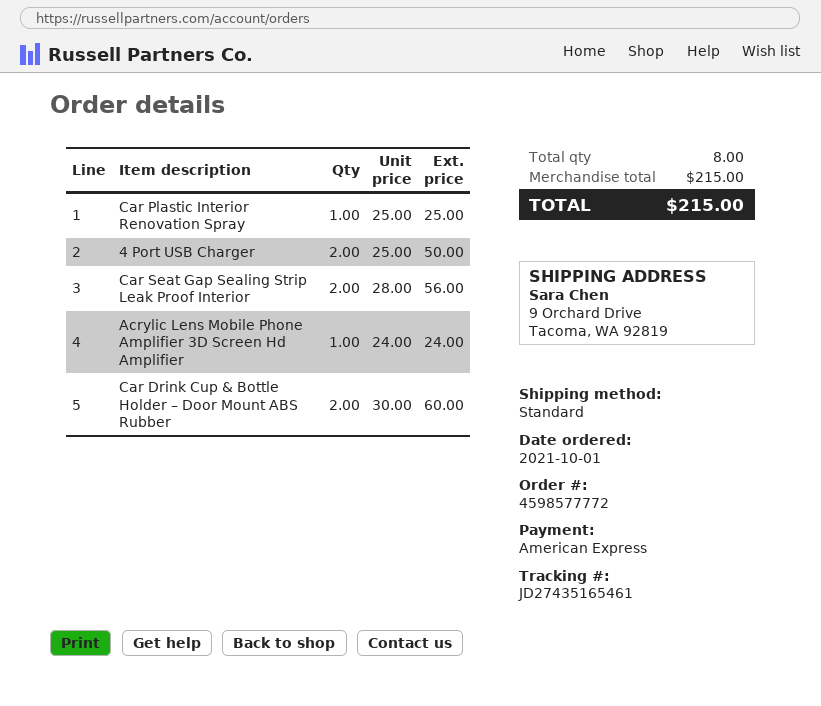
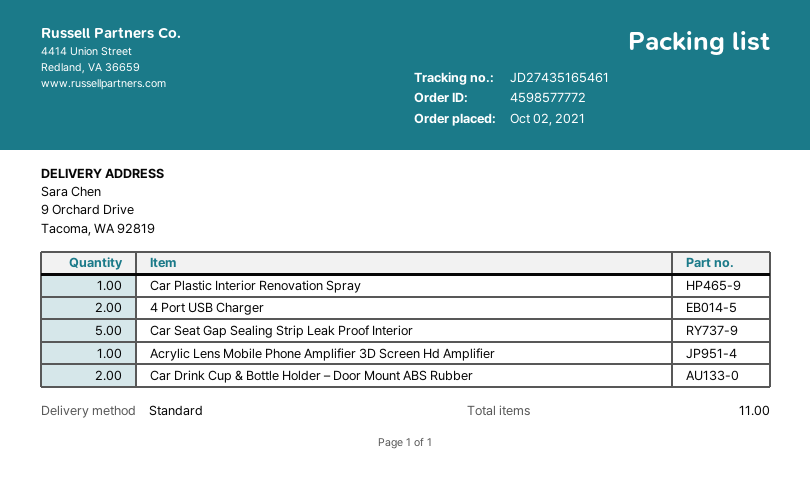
order date: 2021-10-01 -> 2021-10-02
Car Seat Gap Sealing Strip Leak Proof Interior: 2 -> 5
total quantity: 8 -> 11

